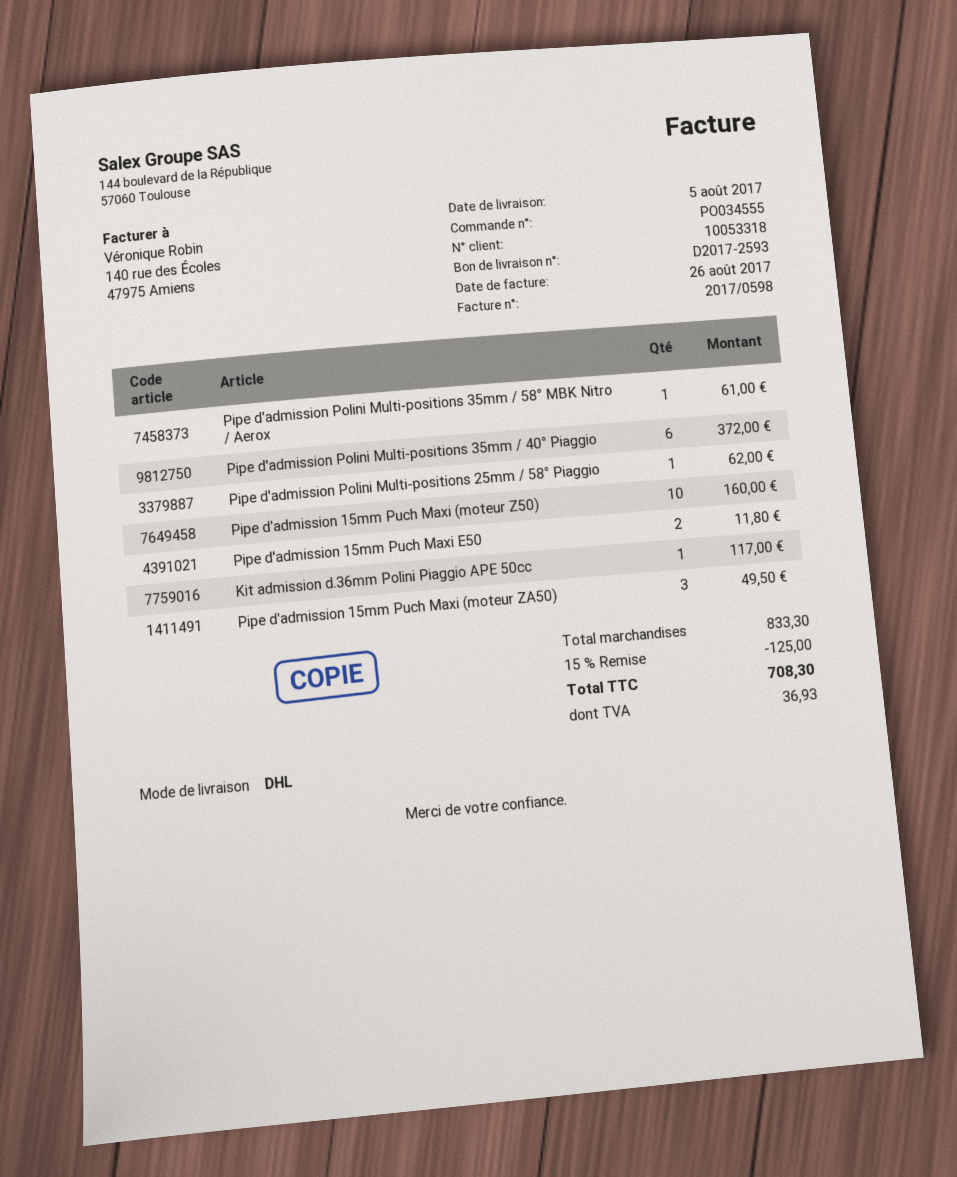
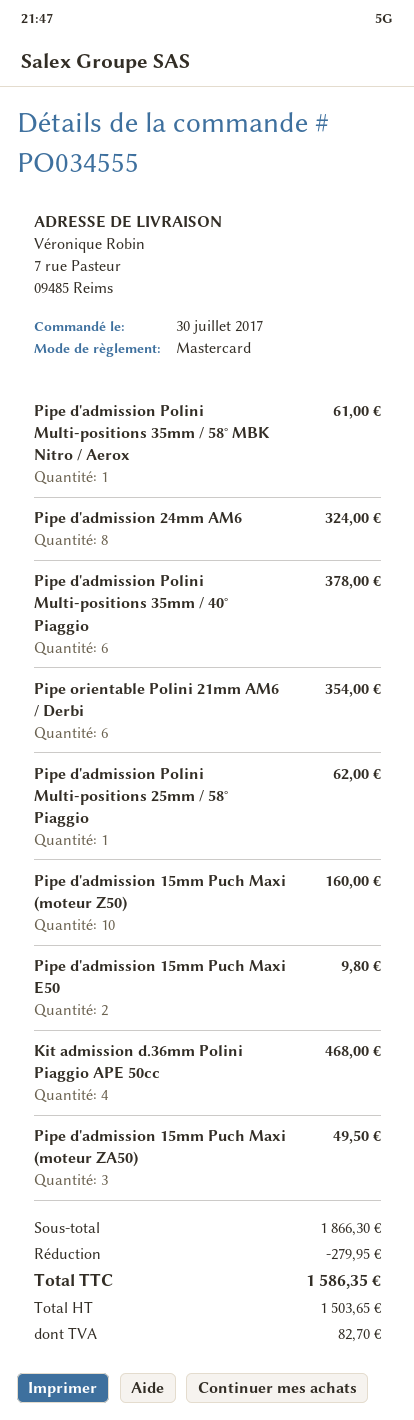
Pipe d'admission Polini Multi-positions 35mm / 40° Piaggio: 6 for 372.00 -> 6 for 378.00
Pipe d'admission 15mm Puch Maxi E50: 2 for 11.80 -> 2 for 9.80
Kit admission d.36mm Polini Piaggio APE 50cc: 1 for 117.00 -> 4 for 468.00
Pipe d'admission 24mm AM6: none -> 8 for 324.00
Pipe orientable Polini 21mm AM6 / Derbi: none -> 6 for 354.00
subtotal: 833.30 -> 1866.30
discount: 125.00 -> 279.95
tax: 36.93 -> 82.70
total: 708.30 -> 1586.35

